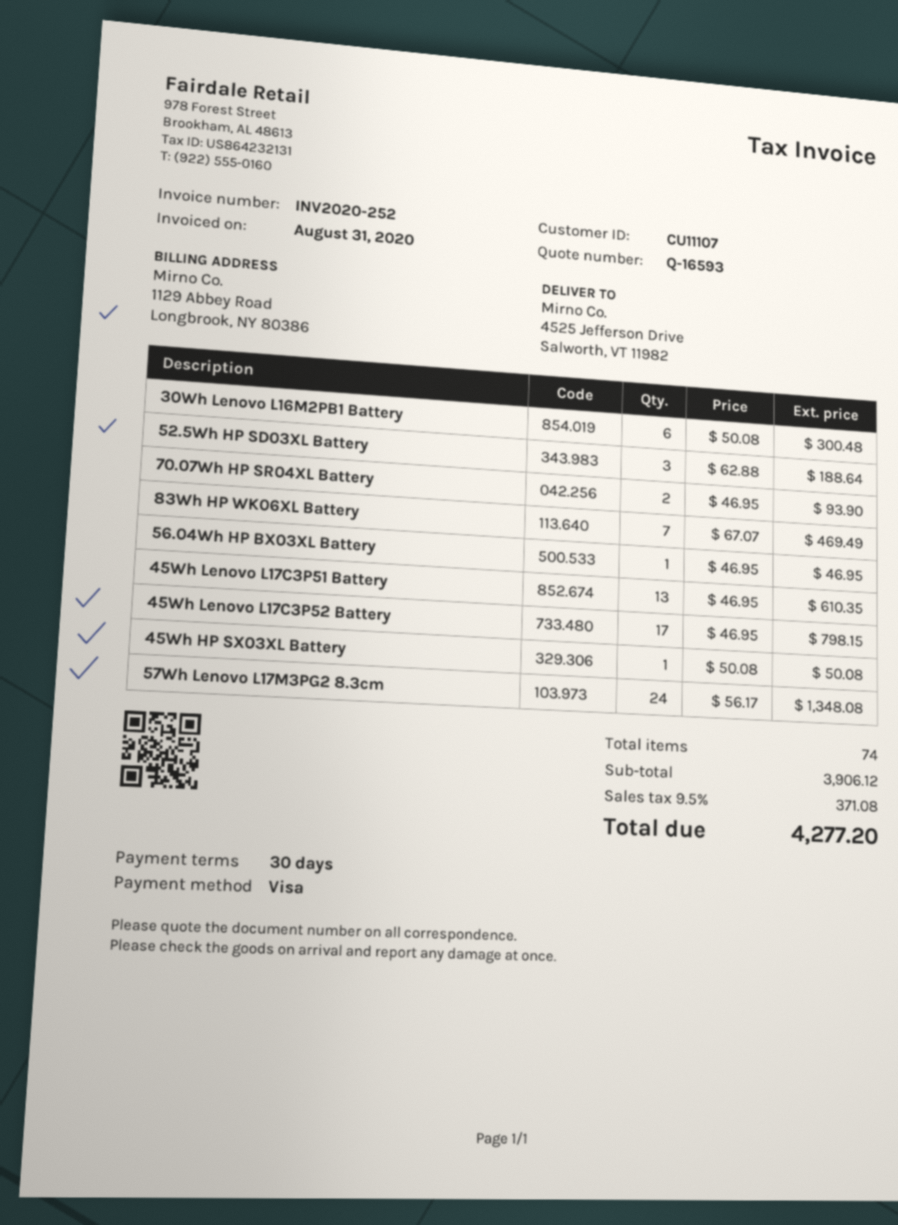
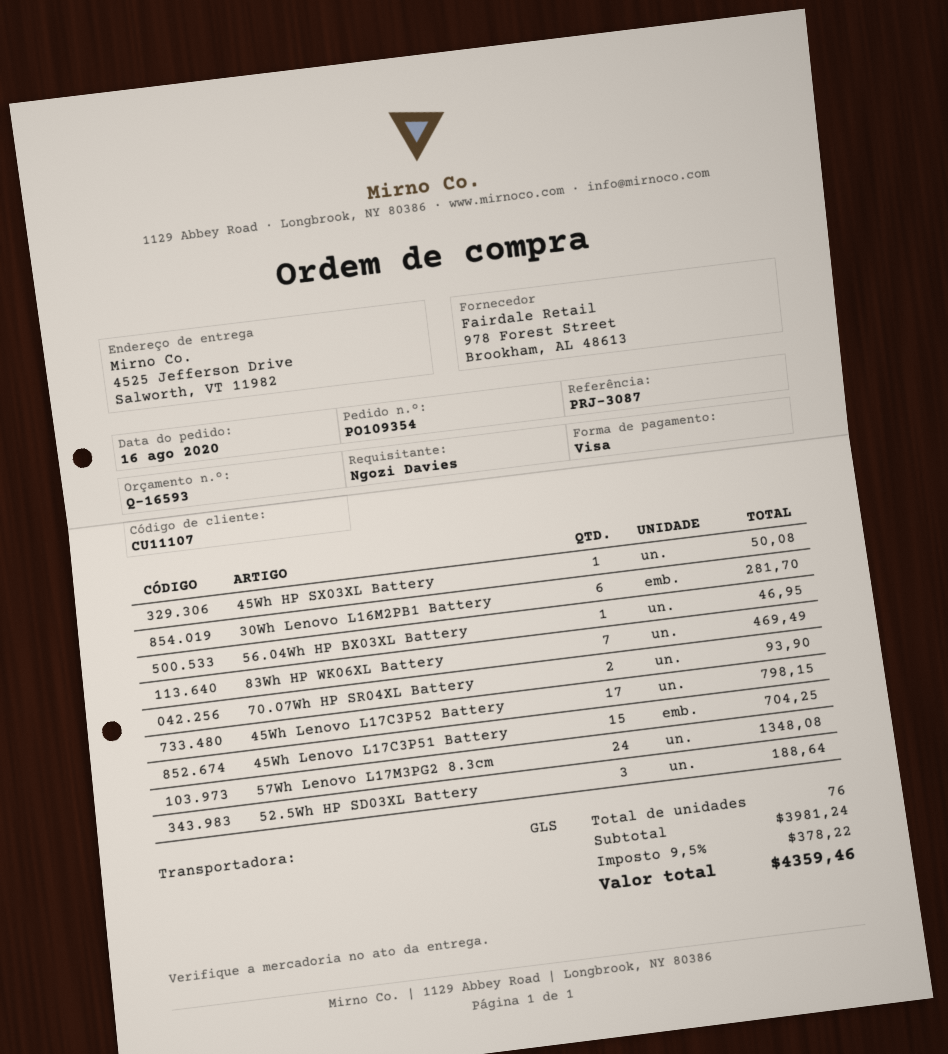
30Wh Lenovo L16M2PB1 Battery: 6 for 300.48 -> 6 for 281.70
45Wh Lenovo L17C3P51 Battery: 13 for 610.35 -> 15 for 704.25
total quantity: 74 -> 76
subtotal: 3906.12 -> 3981.24
tax: 9.5% = 371.08 -> 9.5% = 378.22
total: 4277.20 -> 4359.46

